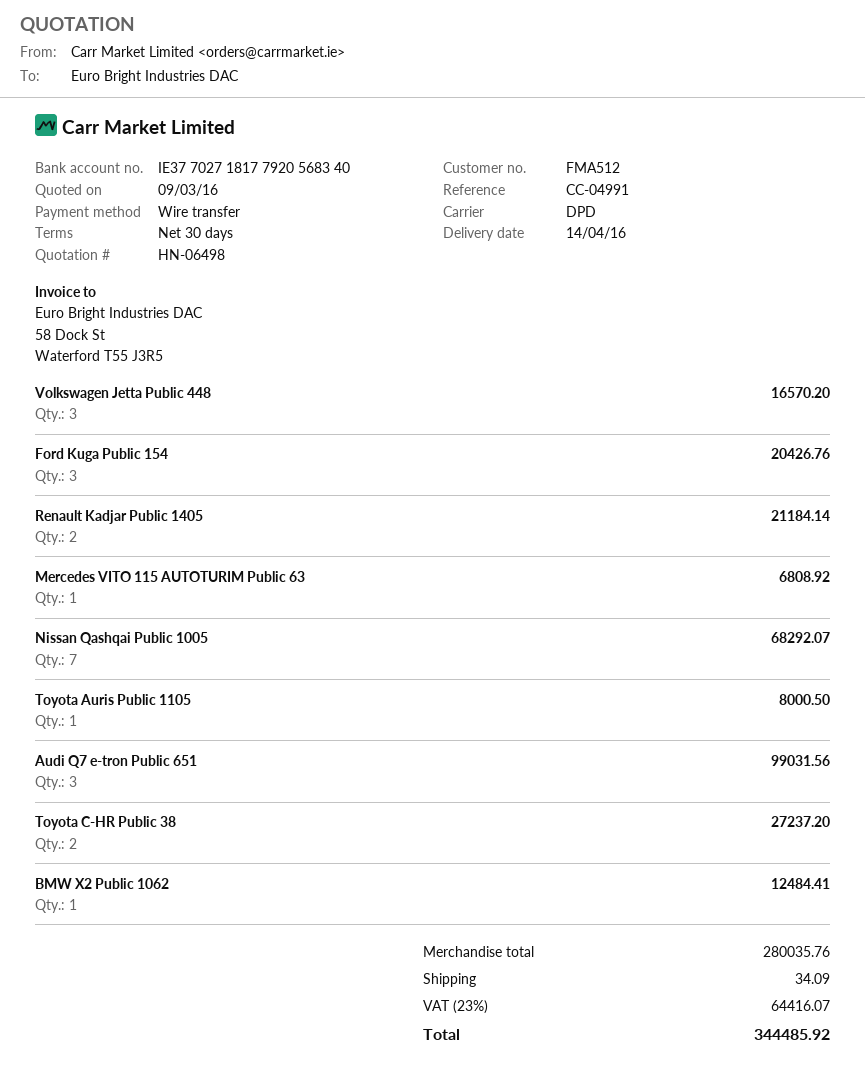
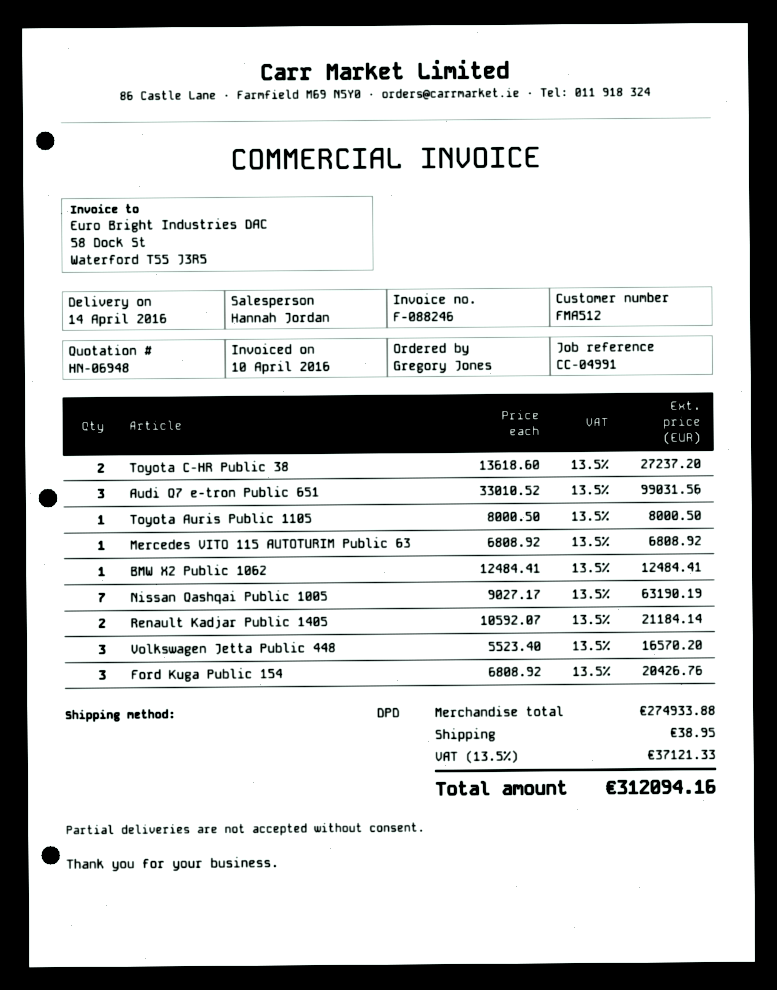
quote number: HN-06498 -> HN-06948
Nissan Qashqai Public 1005: 7 for 68292.07 -> 7 for 63190.19
subtotal: 280035.76 -> 274933.88
shipping: 34.09 -> 38.95
tax: 23% = 64416.07 -> 13.5% = 37121.33
total: 344485.92 -> 312094.16

